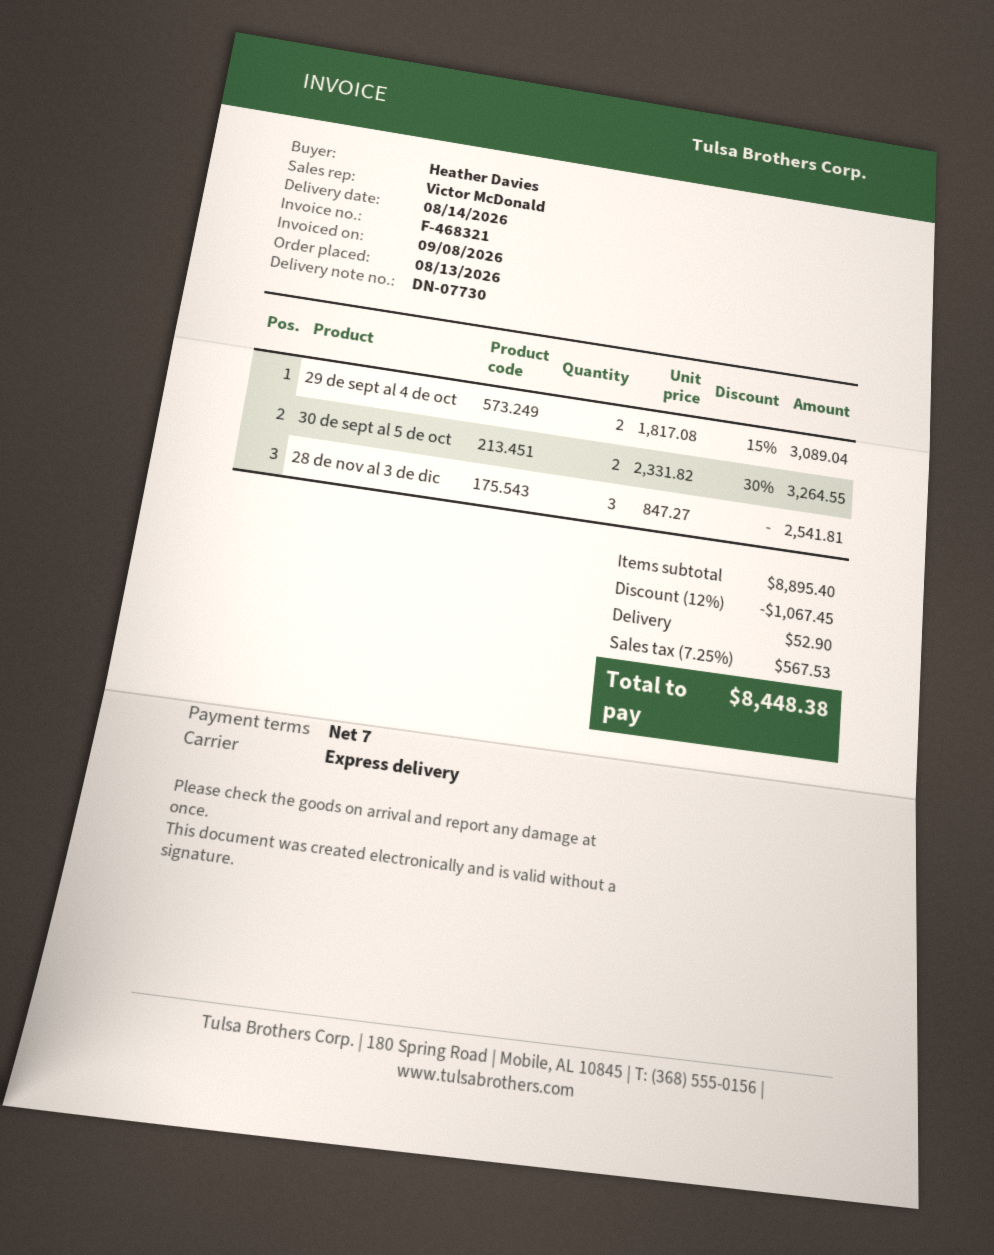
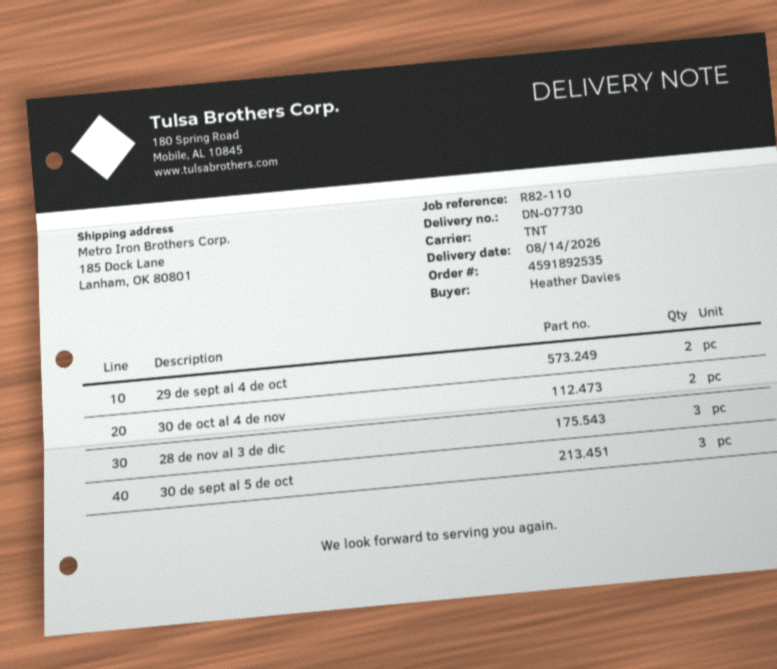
shipping method: express -> TNT
30 de sept al 5 de oct: 2 -> 3
30 de oct al 4 de nov: none -> 2

